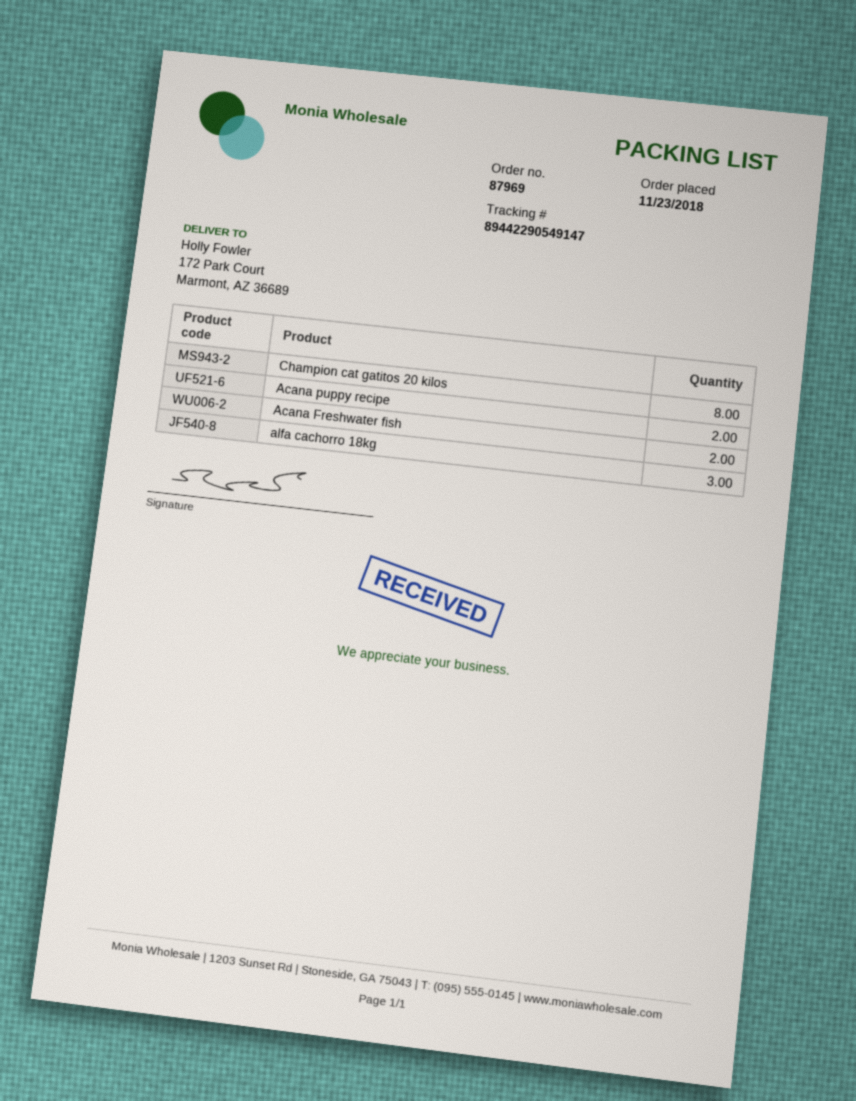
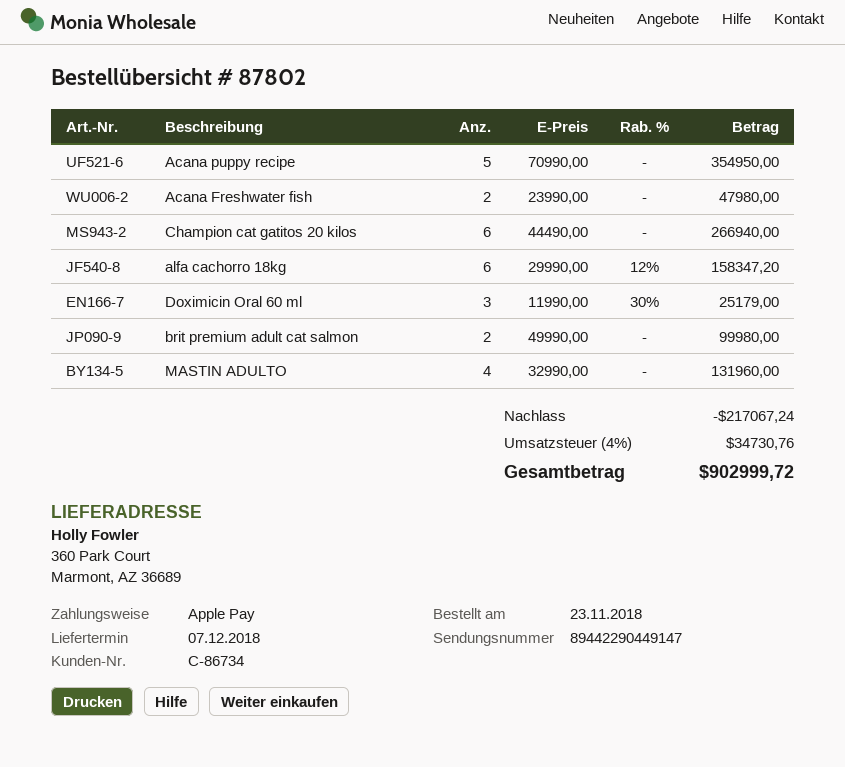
order number: 87969 -> 87802
tracking number: 89442290549147 -> 89442290449147
ship to: 172 Park Court, Marmont, AZ 36689 -> 360 Park Court, Marmont, AZ 36689
Champion cat gatitos 20 kilos: 8 -> 6
Acana puppy recipe: 2 -> 5
alfa cachorro 18kg: 3 -> 6
Doximicin Oral 60 ml: none -> 3
brit premium adult cat salmon: none -> 2
MASTIN ADULTO: none -> 4

